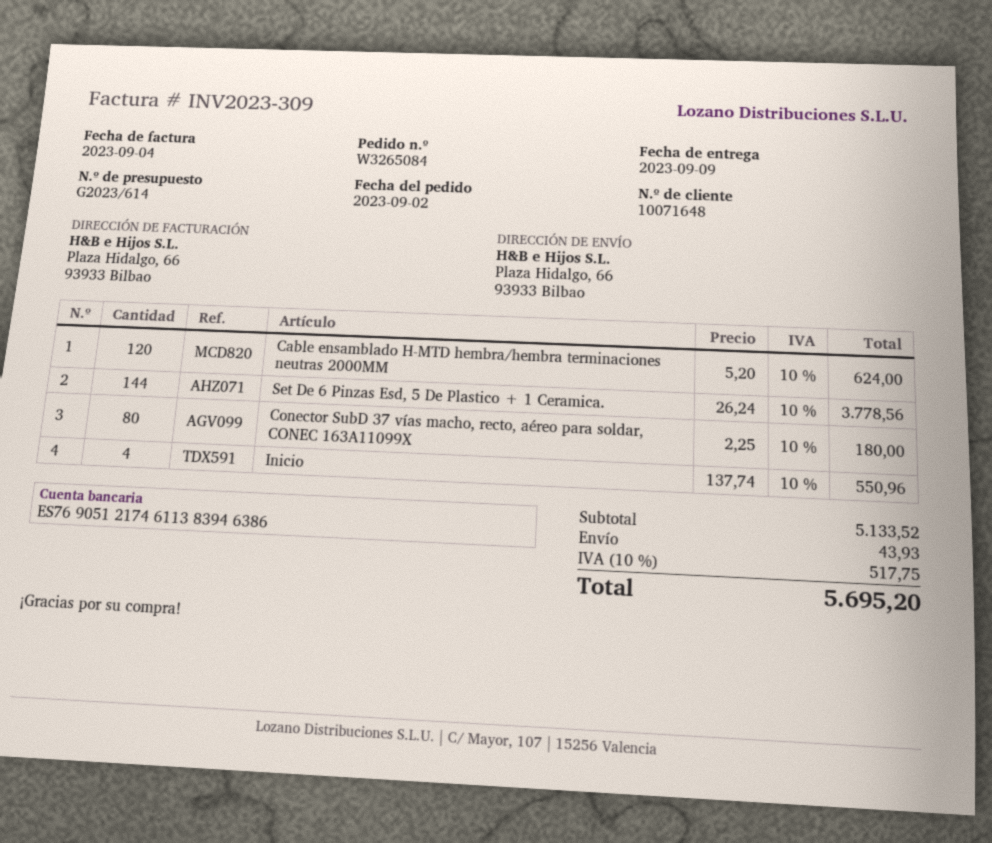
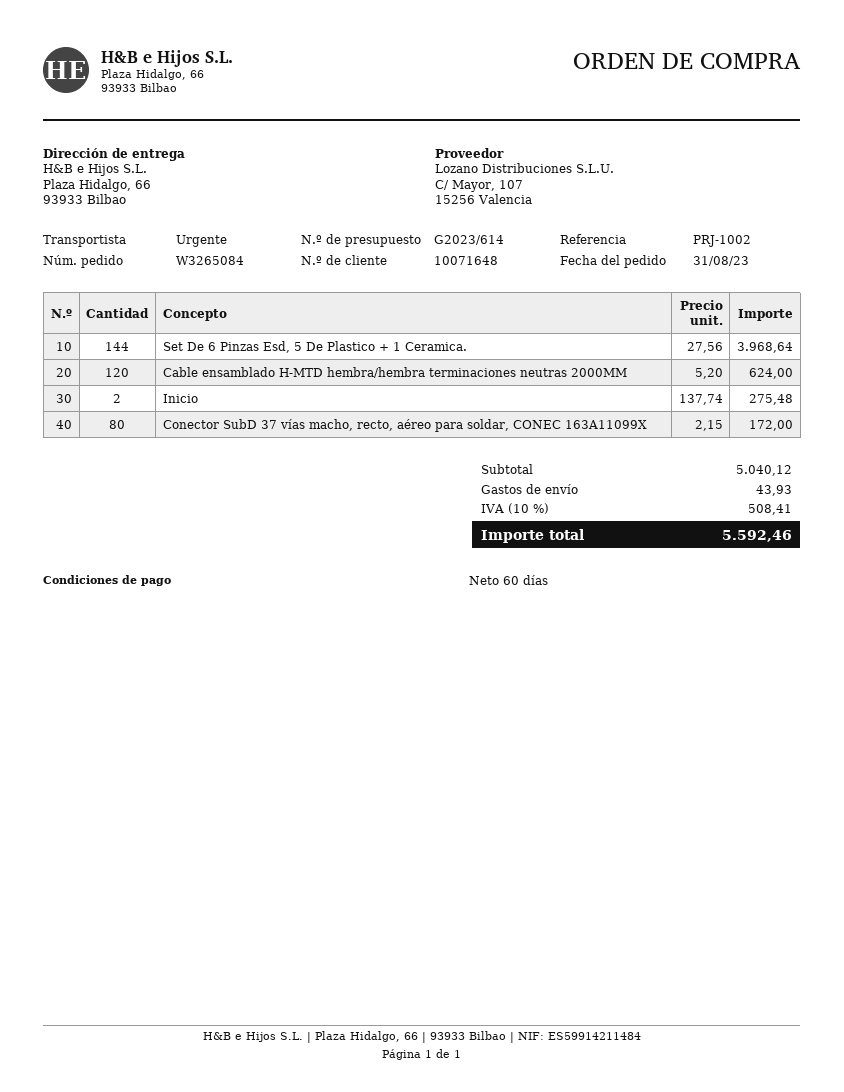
order date: 2023-09-02 -> 2023-08-31
Set De 6 Pinzas Esd, 5 De Plastico + 1 Ceramica.: 144 x 26.24 = 3778.56 -> 144 x 27.56 = 3968.64
Conector SubD 37 vías macho, recto, aéreo para soldar, CONEC 163A11099X: 80 x 2.25 = 180.00 -> 80 x 2.15 = 172.00
Inicio: 4 x 137.74 = 550.96 -> 2 x 137.74 = 275.48
subtotal: 5133.52 -> 5040.12
tax: 10% = 517.75 -> 10% = 508.41
total: 5695.20 -> 5592.46

